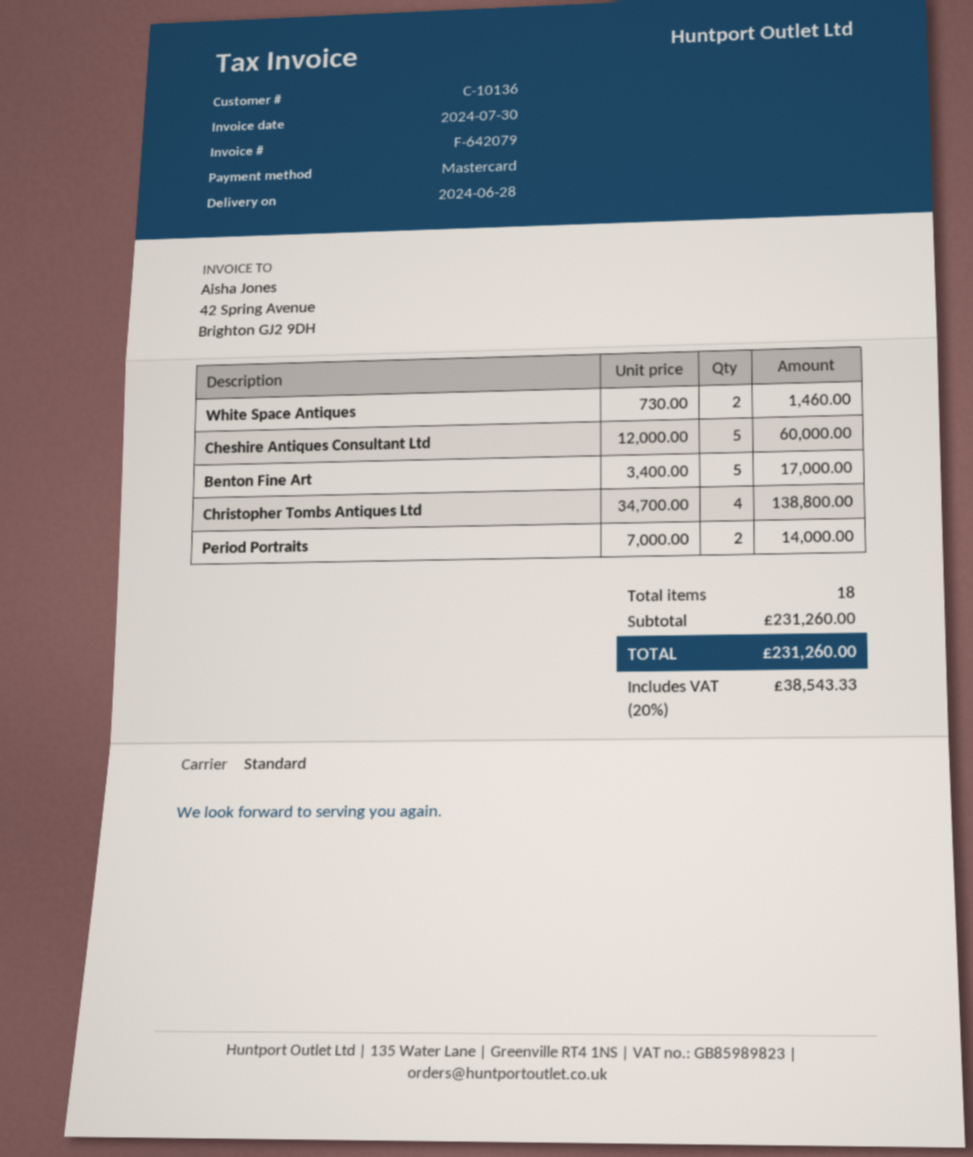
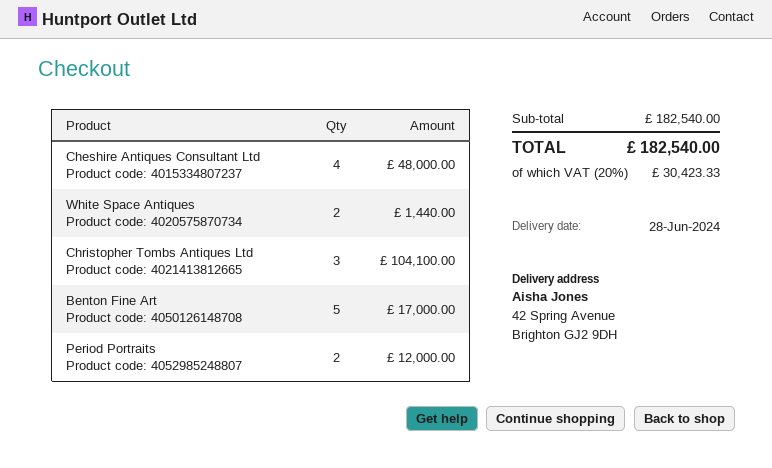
White Space Antiques: 2 for 1460.00 -> 2 for 1440.00
Cheshire Antiques Consultant Ltd: 5 for 60000.00 -> 4 for 48000.00
Christopher Tombs Antiques Ltd: 4 for 138800.00 -> 3 for 104100.00
Period Portraits: 2 for 14000.00 -> 2 for 12000.00
subtotal: 231260.00 -> 182540.00
tax: 20% = 38543.33 -> 20% = 30423.33
total: 231260.00 -> 182540.00

